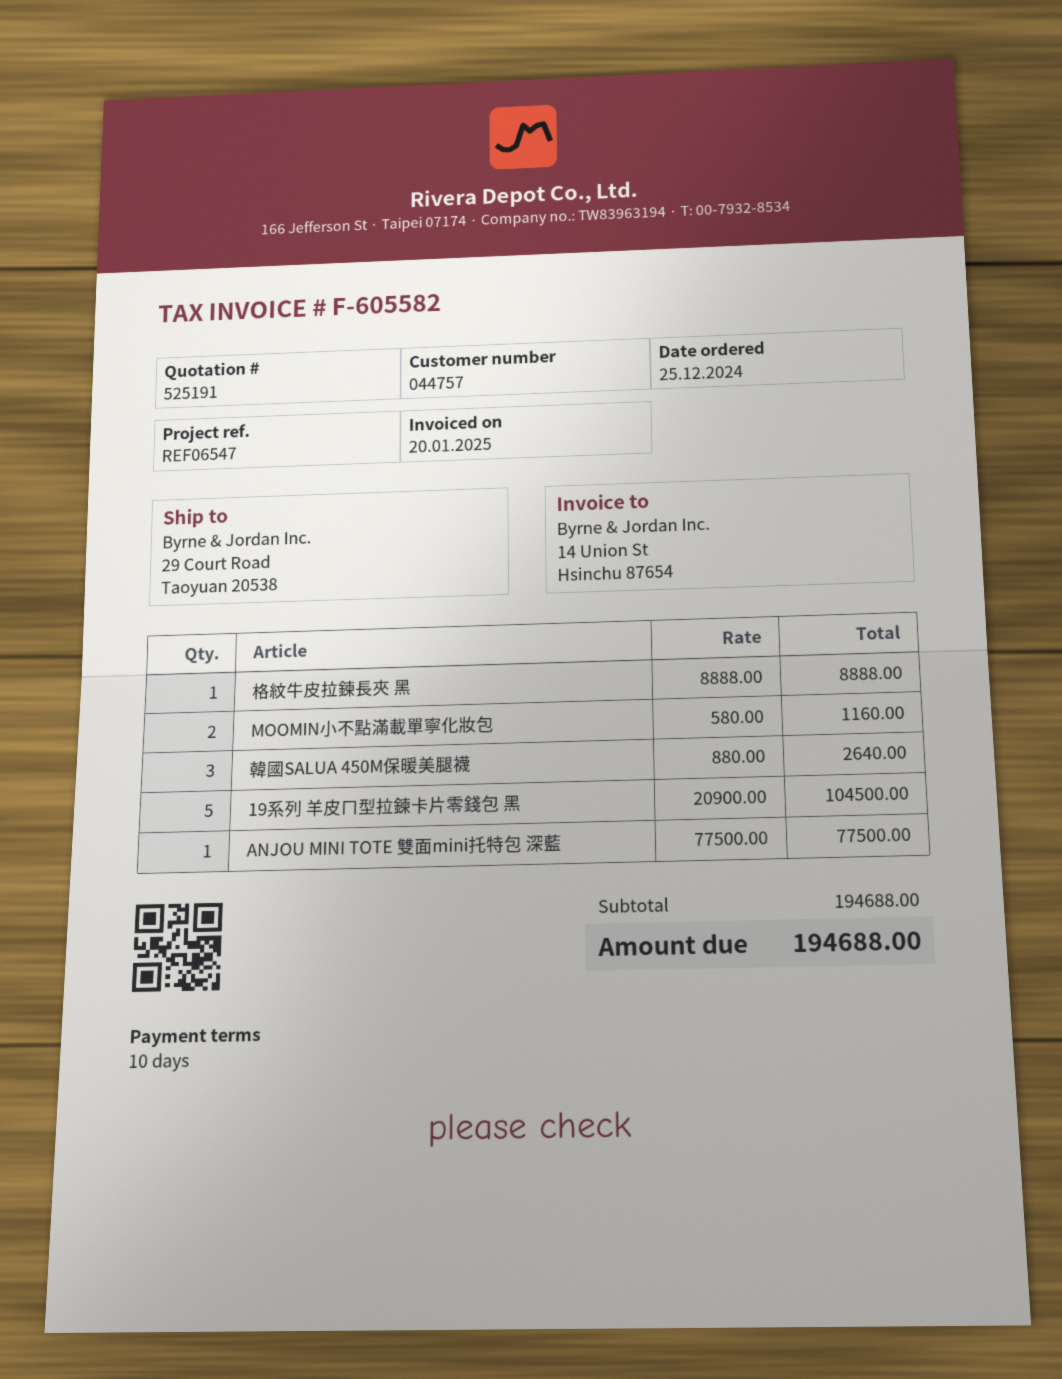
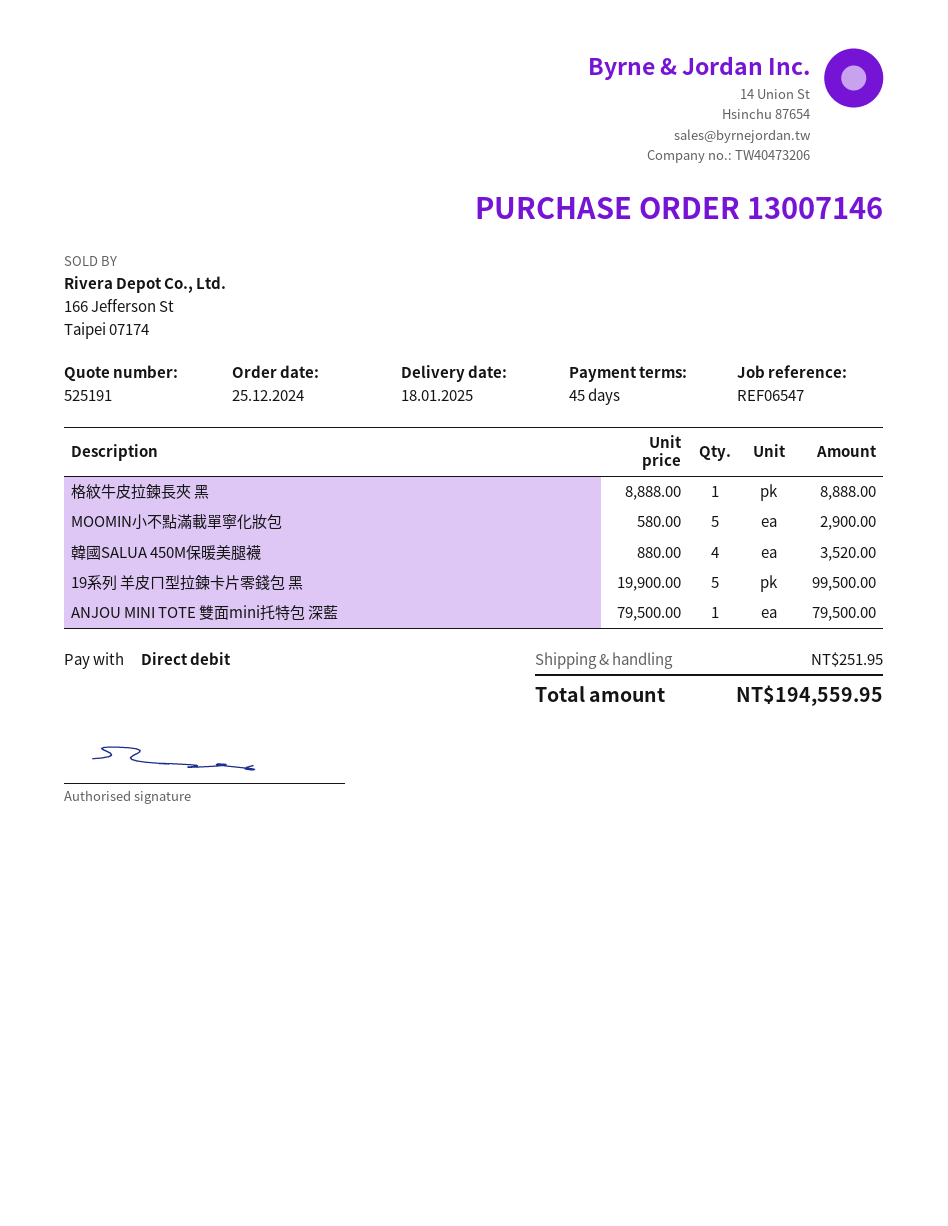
payment terms: 10 days -> 45 days
MOOMIN小不點滿載單寧化妝包: 2 x 580.00 = 1160.00 -> 5 x 580.00 = 2900.00
韓國SALUA 450M保暖美腿襪: 3 x 880.00 = 2640.00 -> 4 x 880.00 = 3520.00
19系列 羊皮ㄇ型拉鍊卡片零錢包 黑: 5 x 20900.00 = 104500.00 -> 5 x 19900.00 = 99500.00
ANJOU MINI TOTE 雙面mini托特包 深藍: 1 x 77500.00 = 77500.00 -> 1 x 79500.00 = 79500.00
shipping: none -> 251.95
total: 194688.00 -> 194559.95

